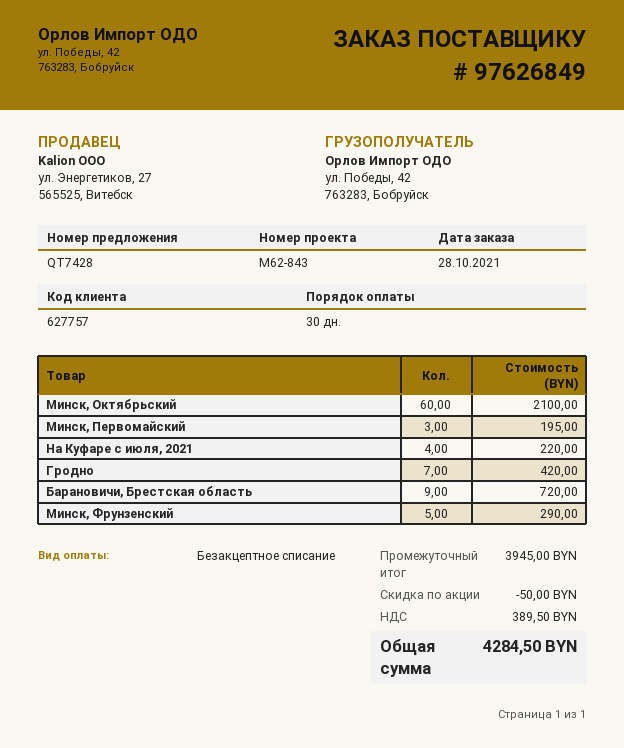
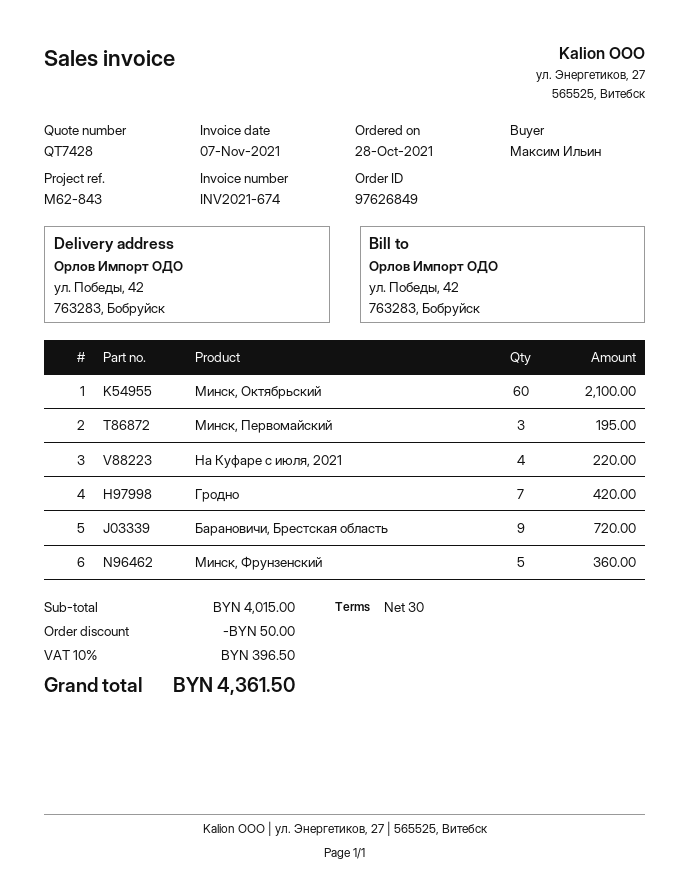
Минск, Фрунзенский: 5 for 290.00 -> 5 for 360.00
subtotal: 3945.00 -> 4015.00
tax: 389.50 -> 396.50
total: 4284.50 -> 4361.50

